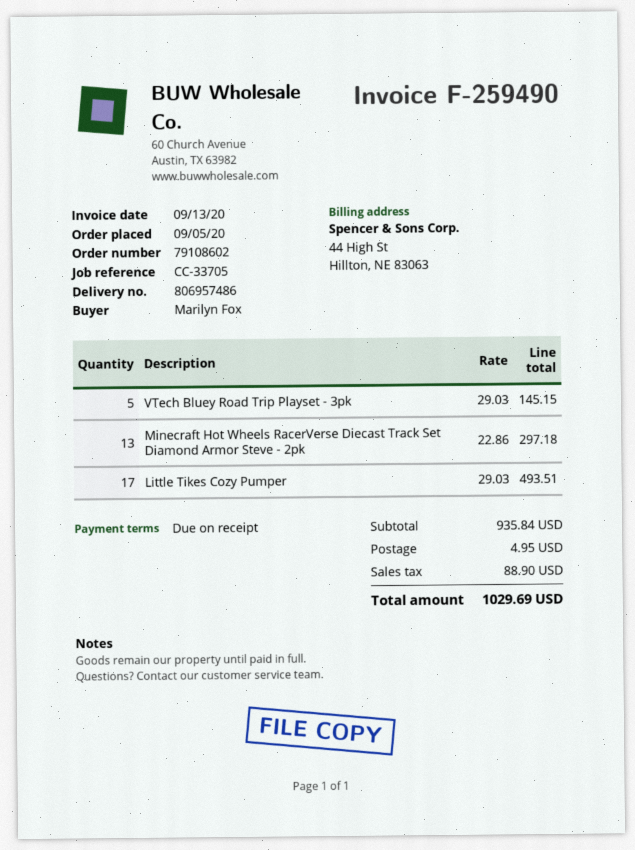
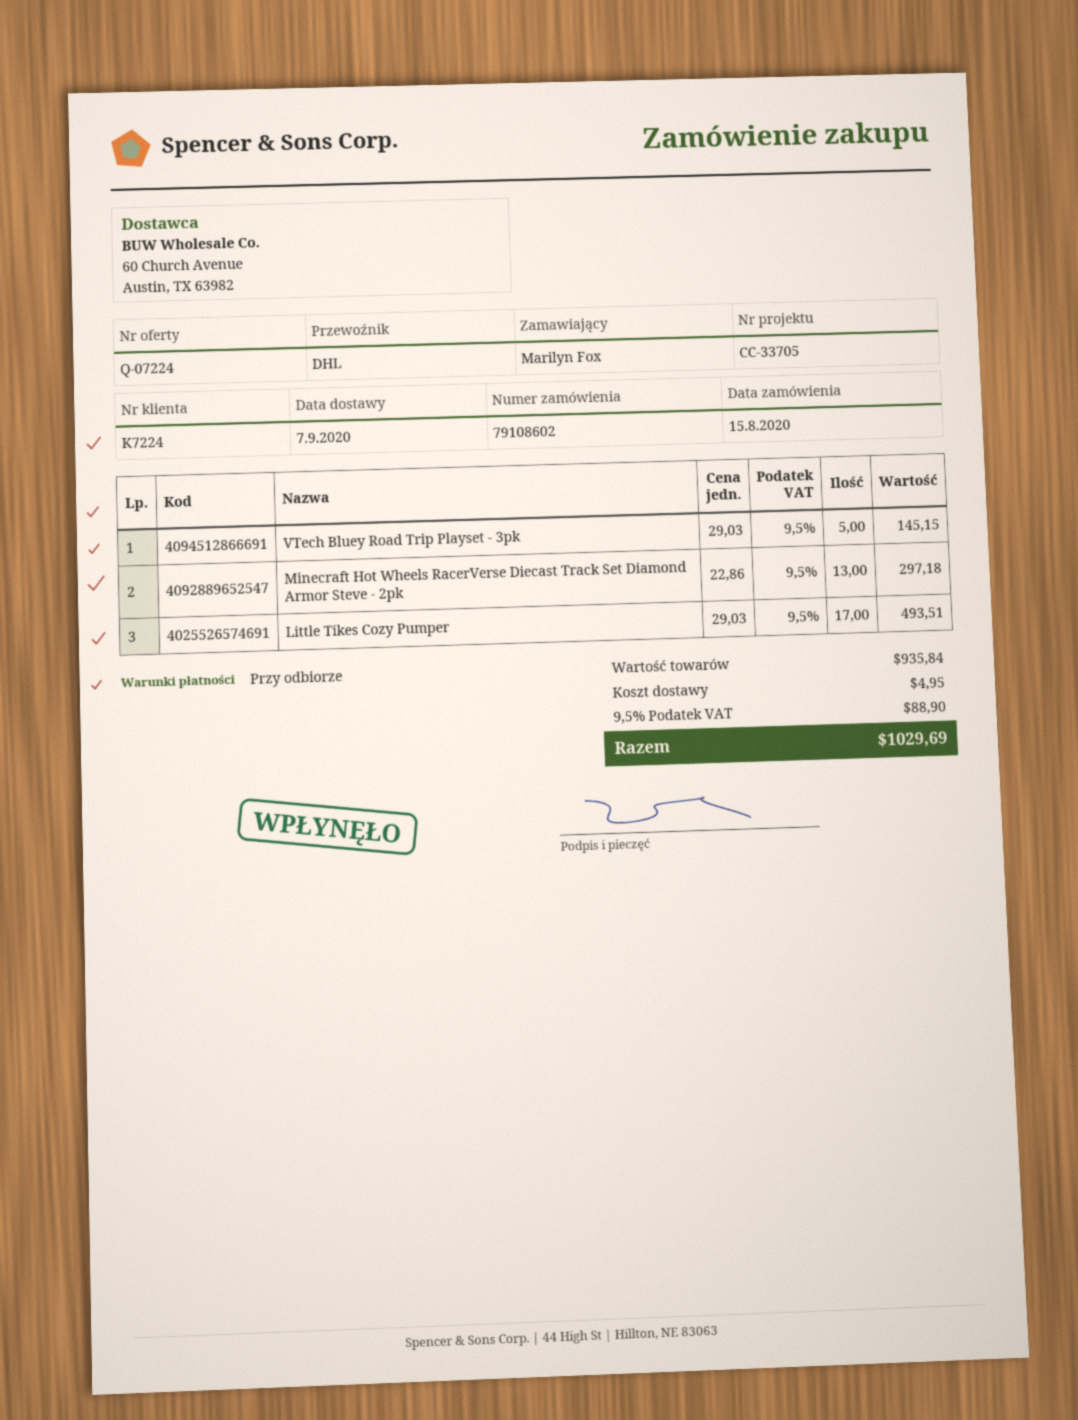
order date: 2020-09-05 -> 2020-08-15

